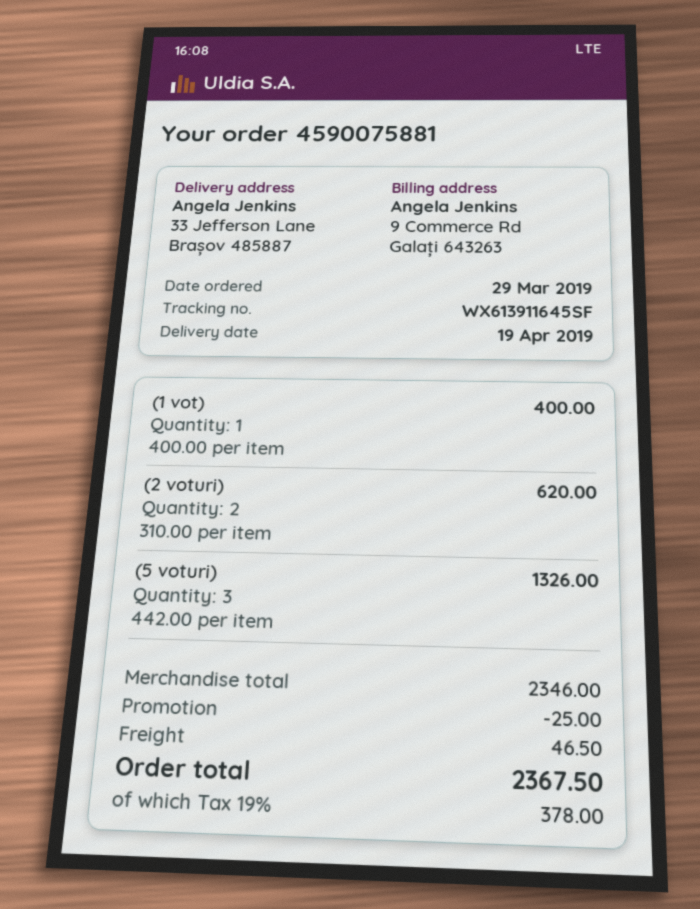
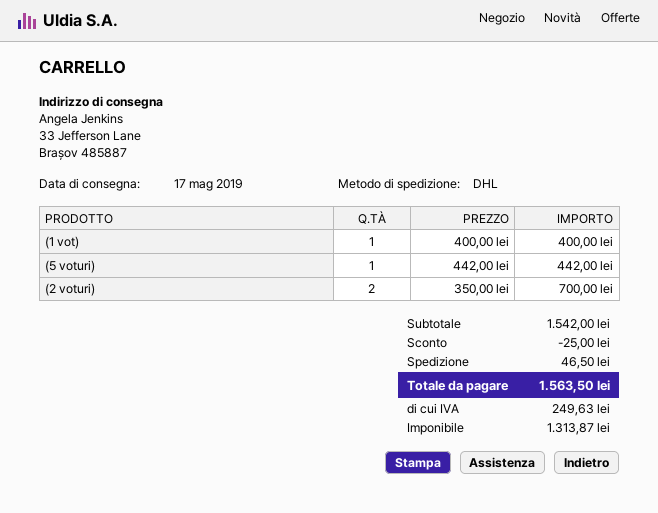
delivery date: 2019-04-19 -> 2019-05-17
(2 voturi): 2 x 310.00 = 620.00 -> 2 x 350.00 = 700.00
(5 voturi): 3 x 442.00 = 1326.00 -> 1 x 442.00 = 442.00
subtotal: 2346.00 -> 1542.00
tax: 378.00 -> 249.63
total: 2367.50 -> 1563.50

